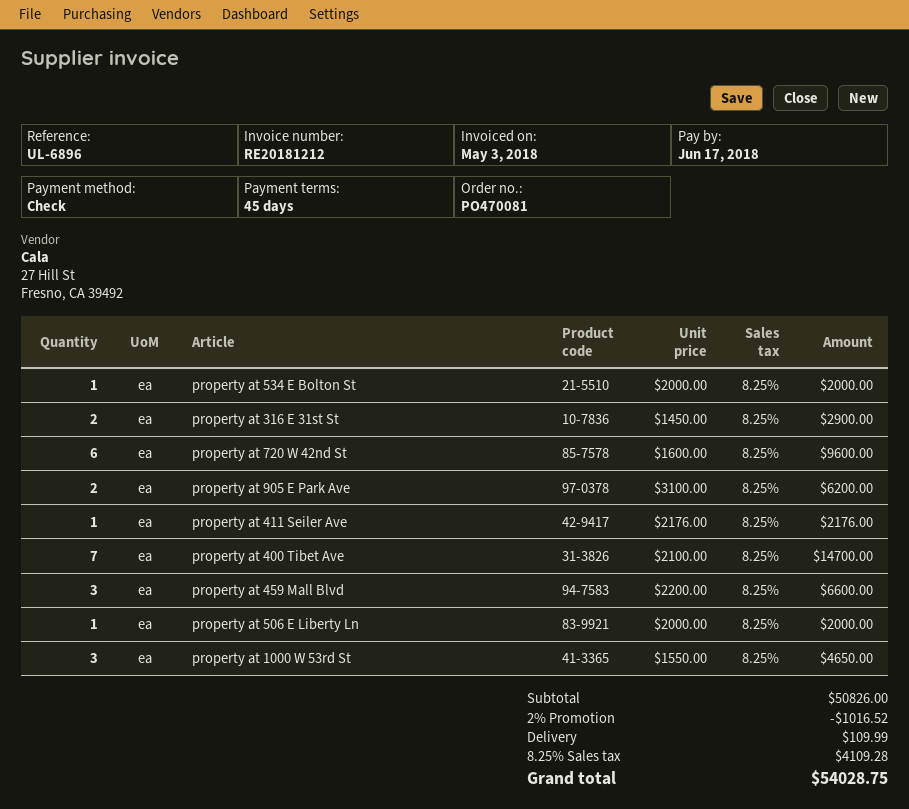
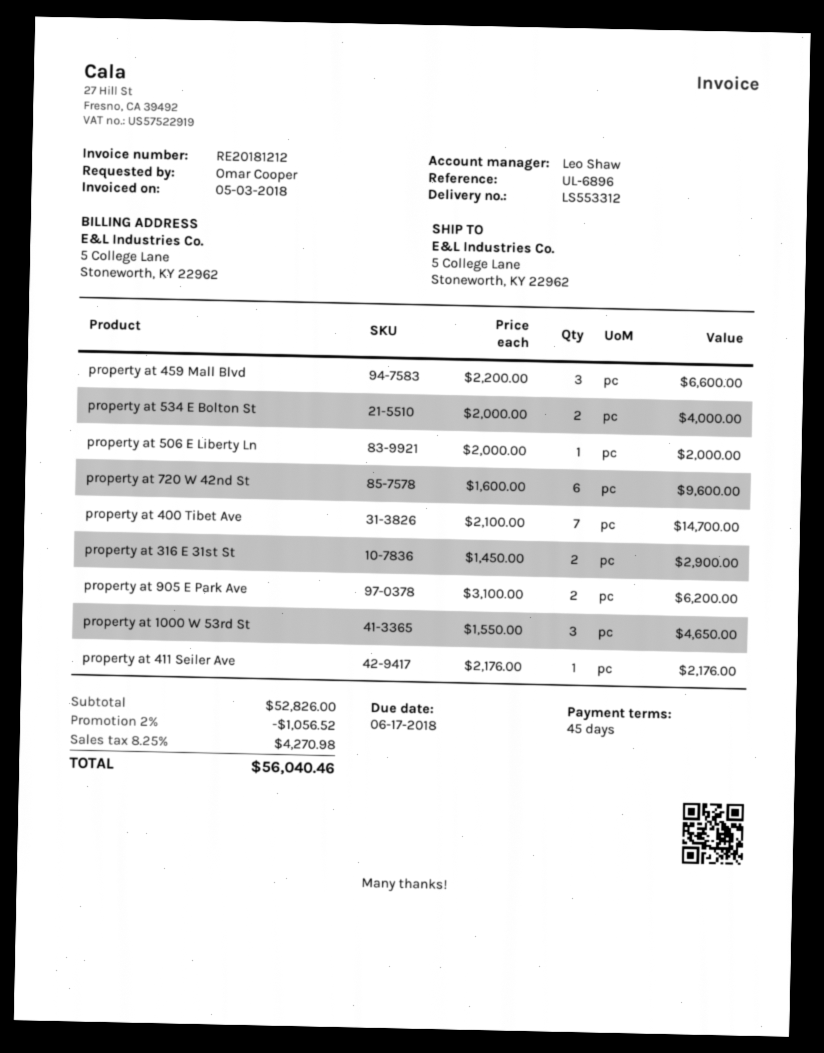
property at 534 E Bolton St: 1 x 2000.00 = 2000.00 -> 2 x 2000.00 = 4000.00
subtotal: 50826.00 -> 52826.00
discount: 2% = 1016.52 -> 2% = 1056.52
shipping: 109.99 -> none
tax: 8.25% = 4109.28 -> 8.25% = 4270.98
total: 54028.75 -> 56040.46

